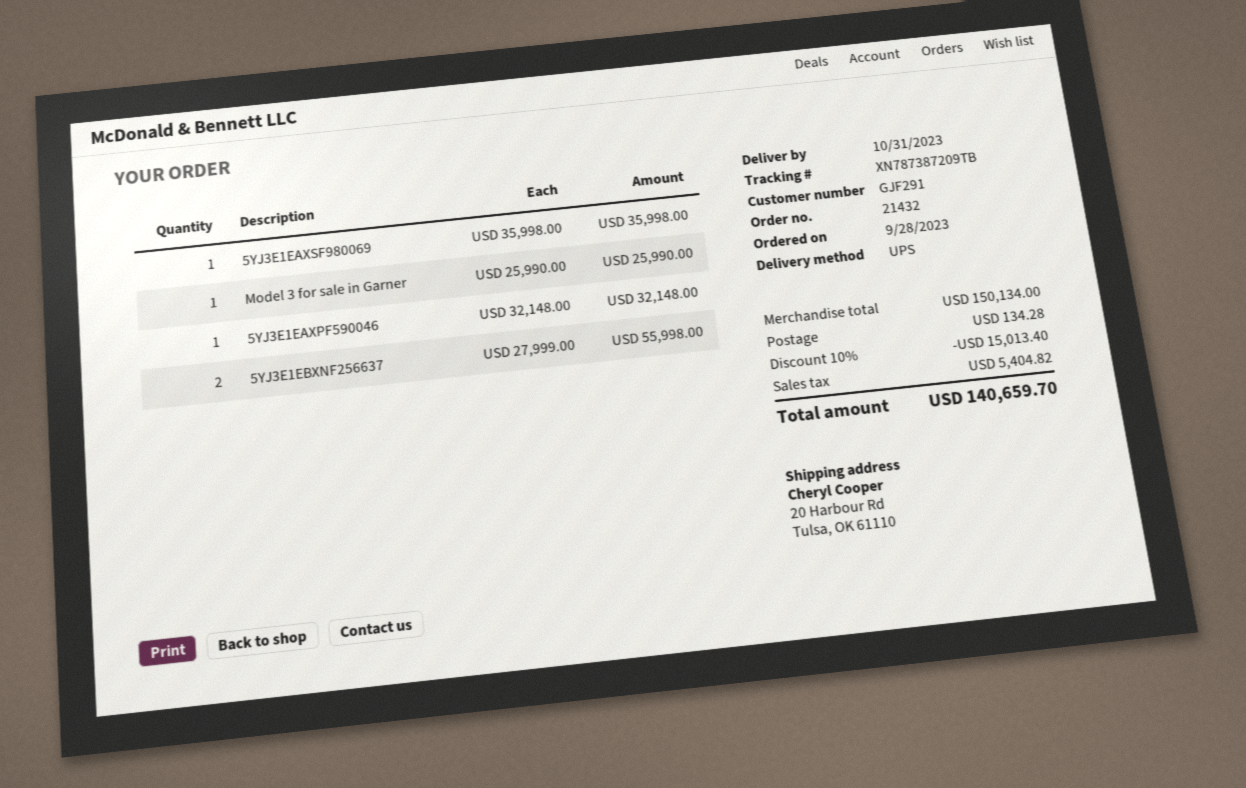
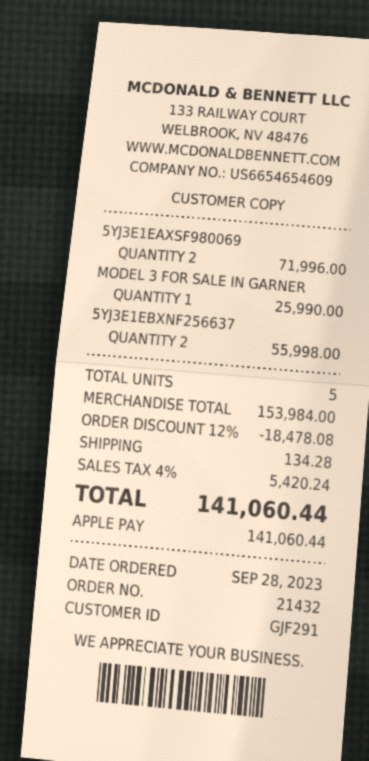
5YJ3E1EAXSF980069: 1 for 35998.00 -> 2 for 71996.00
5YJ3E1EAXPF590046: 1 for 32148.00 -> none
subtotal: 150134.00 -> 153984.00
discount: 10% = 15013.40 -> 12% = 18478.08
tax: 5404.82 -> 5420.24
total: 140659.70 -> 141060.44

